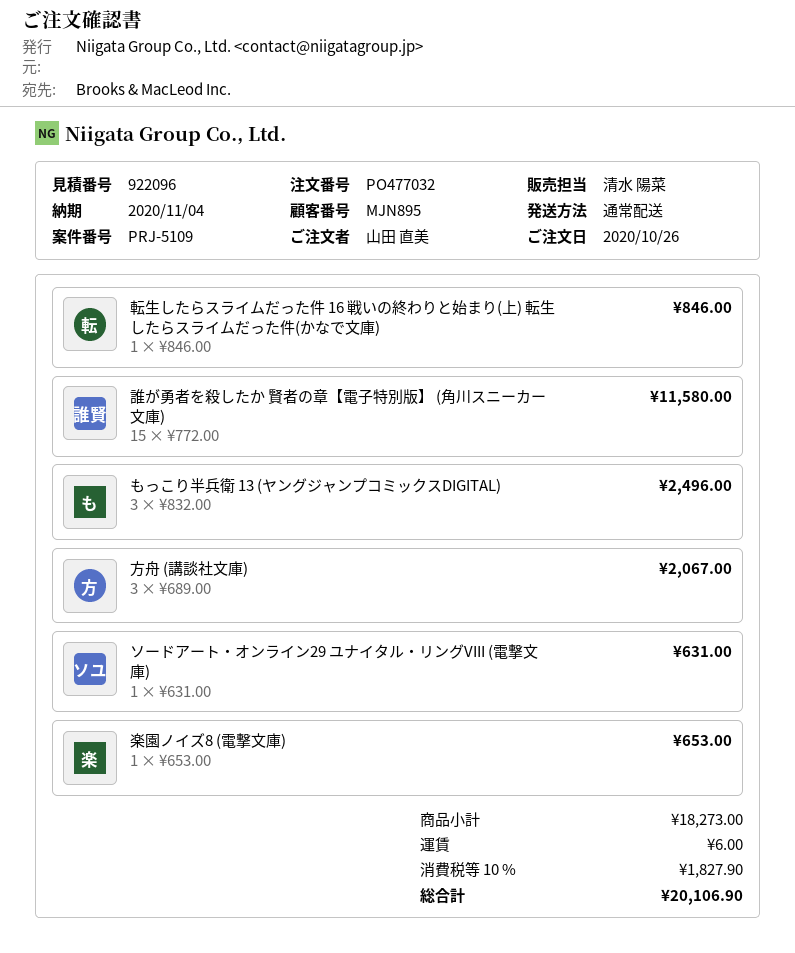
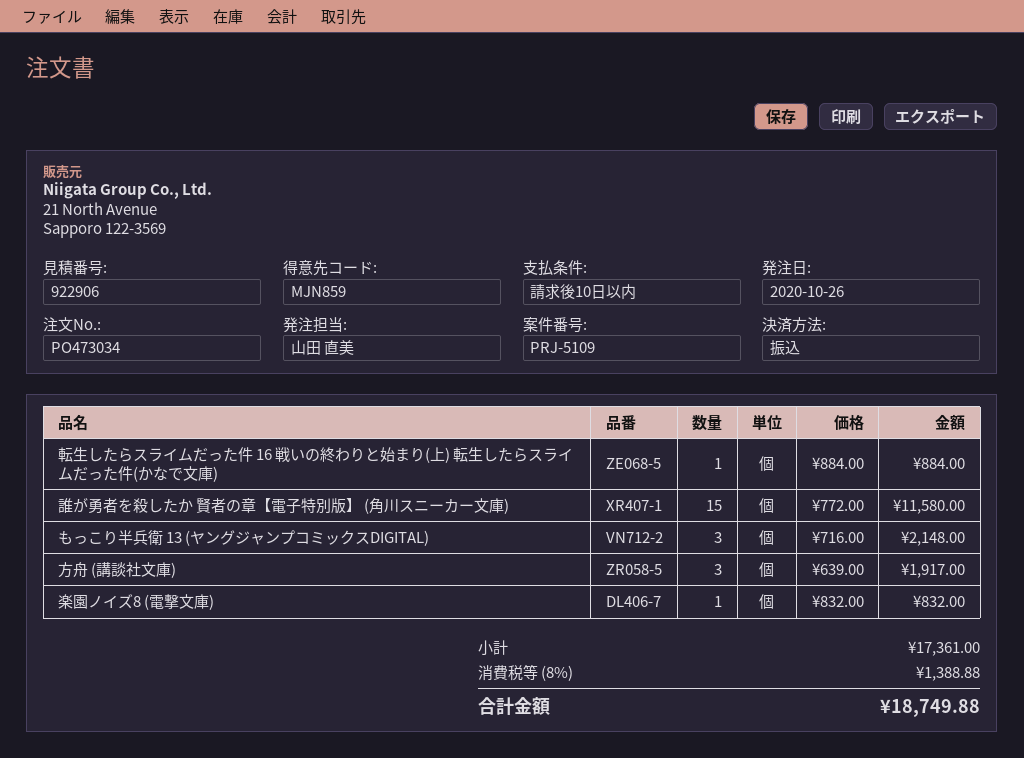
quote number: 922096 -> 922906
order number: PO477032 -> PO473034
customer number: MJN895 -> MJN859
転生したらスライムだった件 16 戦いの終わりと始まり(上) 転生したらスライムだった件(かなで文庫): 1 x 846.00 = 846.00 -> 1 x 884.00 = 884.00
もっこり半兵衛 13 (ヤングジャンプコミックスDIGITAL): 3 x 832.00 = 2496.00 -> 3 x 716.00 = 2148.00
方舟 (講談社文庫): 3 x 689.00 = 2067.00 -> 3 x 639.00 = 1917.00
ソードアート・オンライン29 ユナイタル・リングVIII (電撃文庫): 1 x 631.00 = 631.00 -> none
楽園ノイズ8 (電撃文庫): 1 x 653.00 = 653.00 -> 1 x 832.00 = 832.00
subtotal: 18273.00 -> 17361.00
shipping: 6.00 -> none
tax: 10% = 1827.90 -> 8% = 1388.88
total: 20106.90 -> 18749.88

